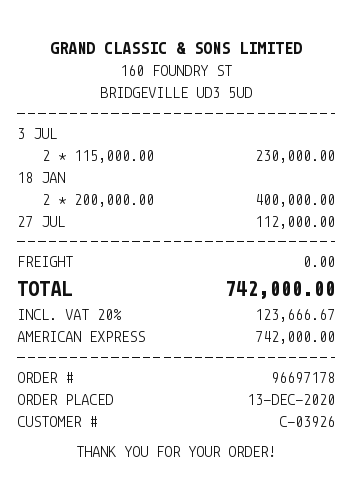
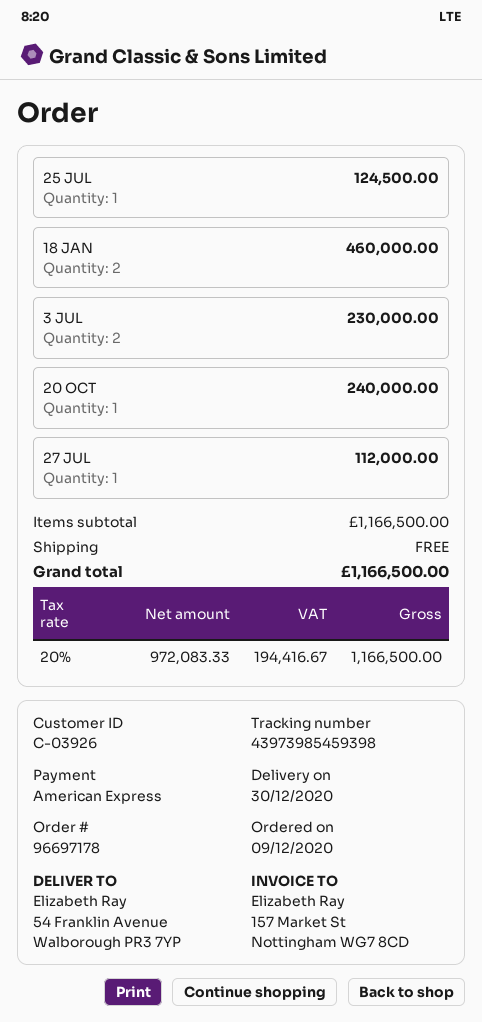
order date: 2020-12-13 -> 2020-12-09
18 JAN: 2 for 400000.00 -> 2 for 460000.00
25 JUL: none -> 1 for 124500.00
20 OCT: none -> 1 for 240000.00
tax: 20% = 123666.67 -> 20% = 194416.67
total: 742000.00 -> 1166500.00

